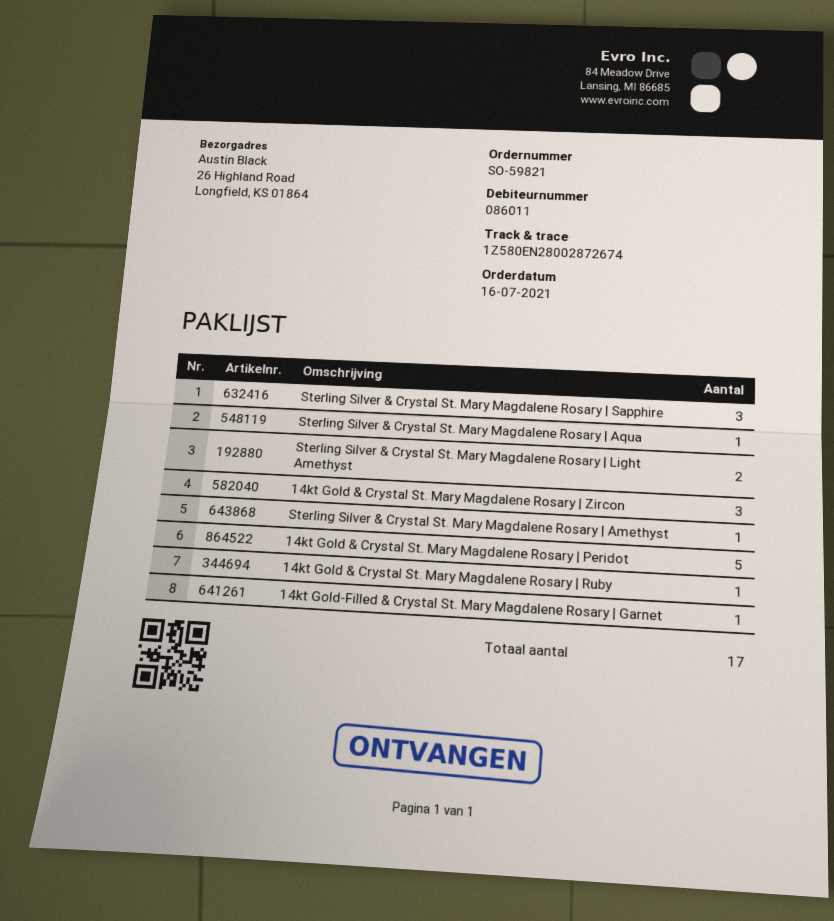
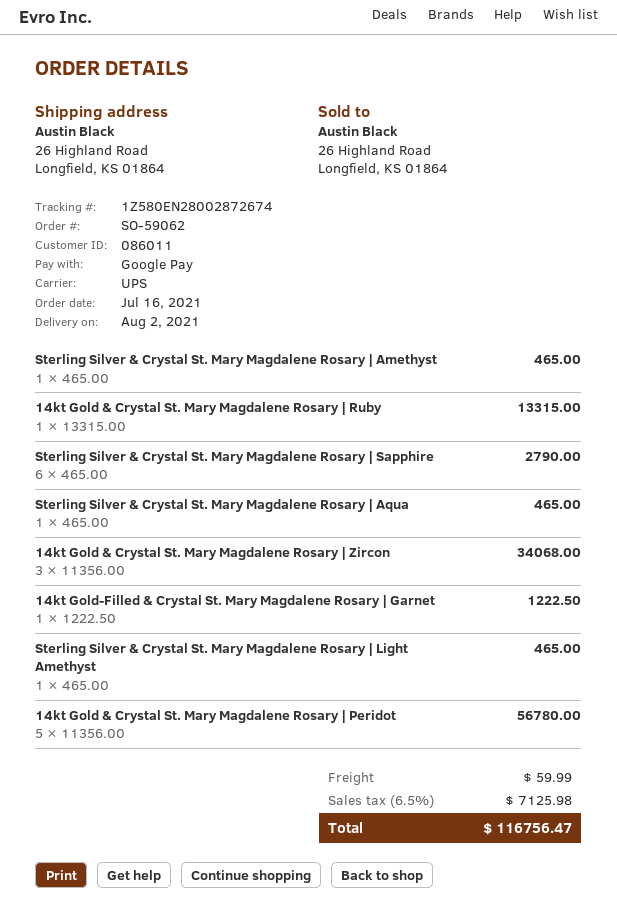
order number: SO-59821 -> SO-59062
Sterling Silver & Crystal St. Mary Magdalene Rosary | Sapphire: 3 -> 6
Sterling Silver & Crystal St. Mary Magdalene Rosary | Light Amethyst: 2 -> 1

